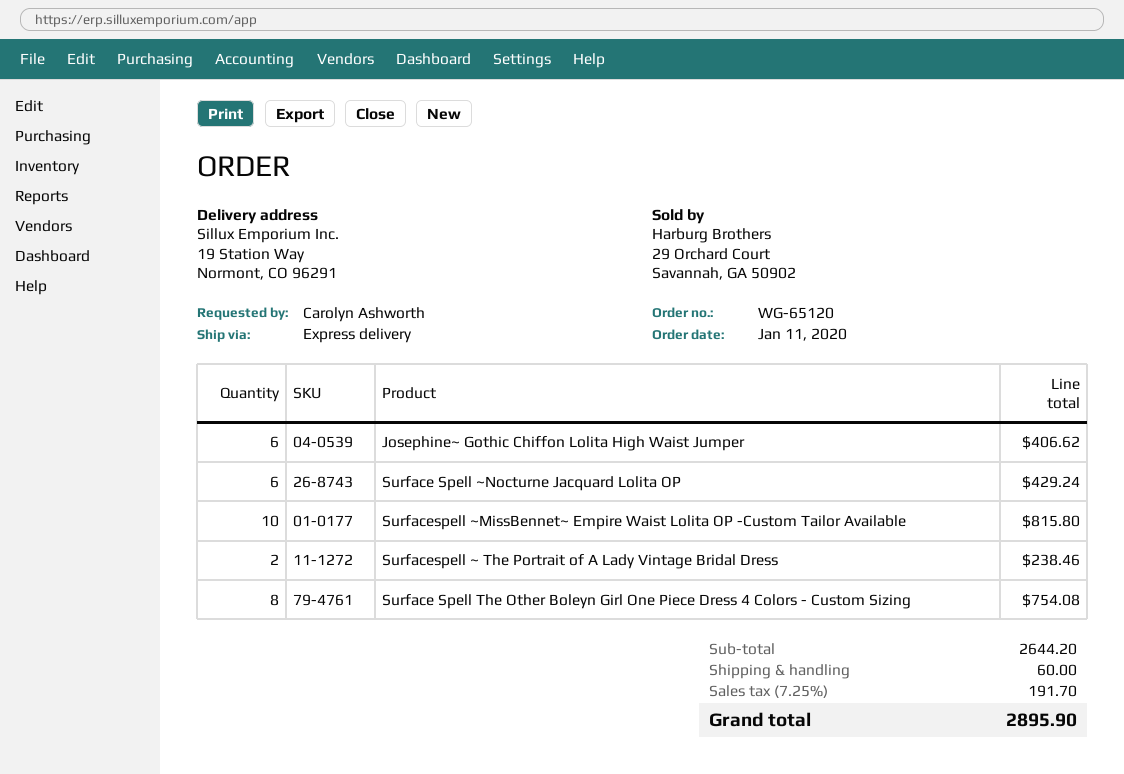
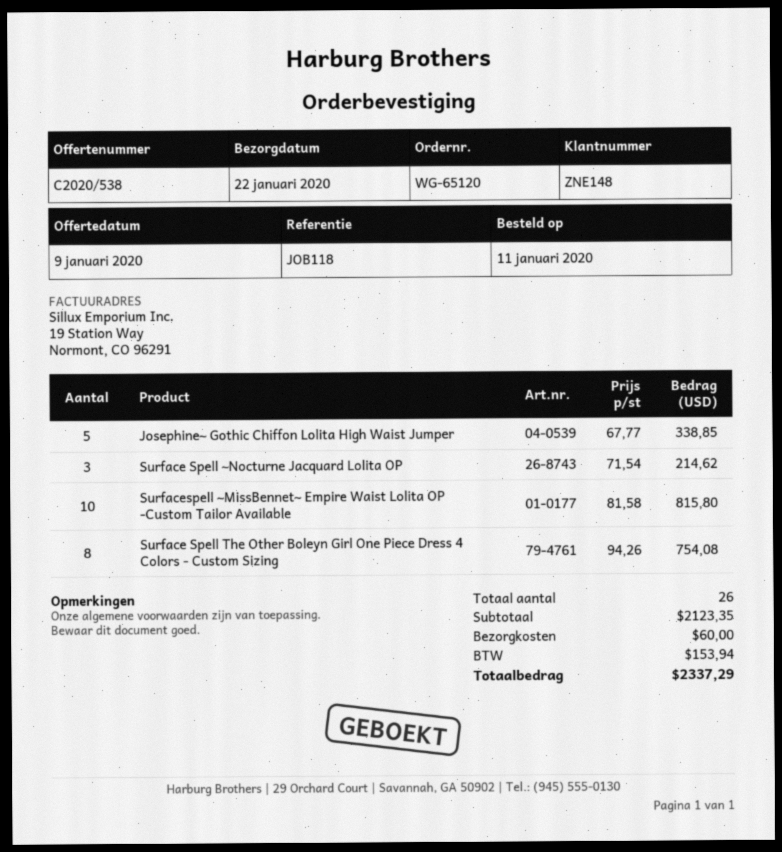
Josephine~ Gothic Chiffon Lolita High Waist Jumper: 6 for 406.62 -> 5 for 338.85
Surface Spell ~Nocturne Jacquard Lolita OP: 6 for 429.24 -> 3 for 214.62
Surfacespell ~ The Portrait of A Lady Vintage Bridal Dress: 2 for 238.46 -> none
subtotal: 2644.20 -> 2123.35
tax: 191.70 -> 153.94
total: 2895.90 -> 2337.29

